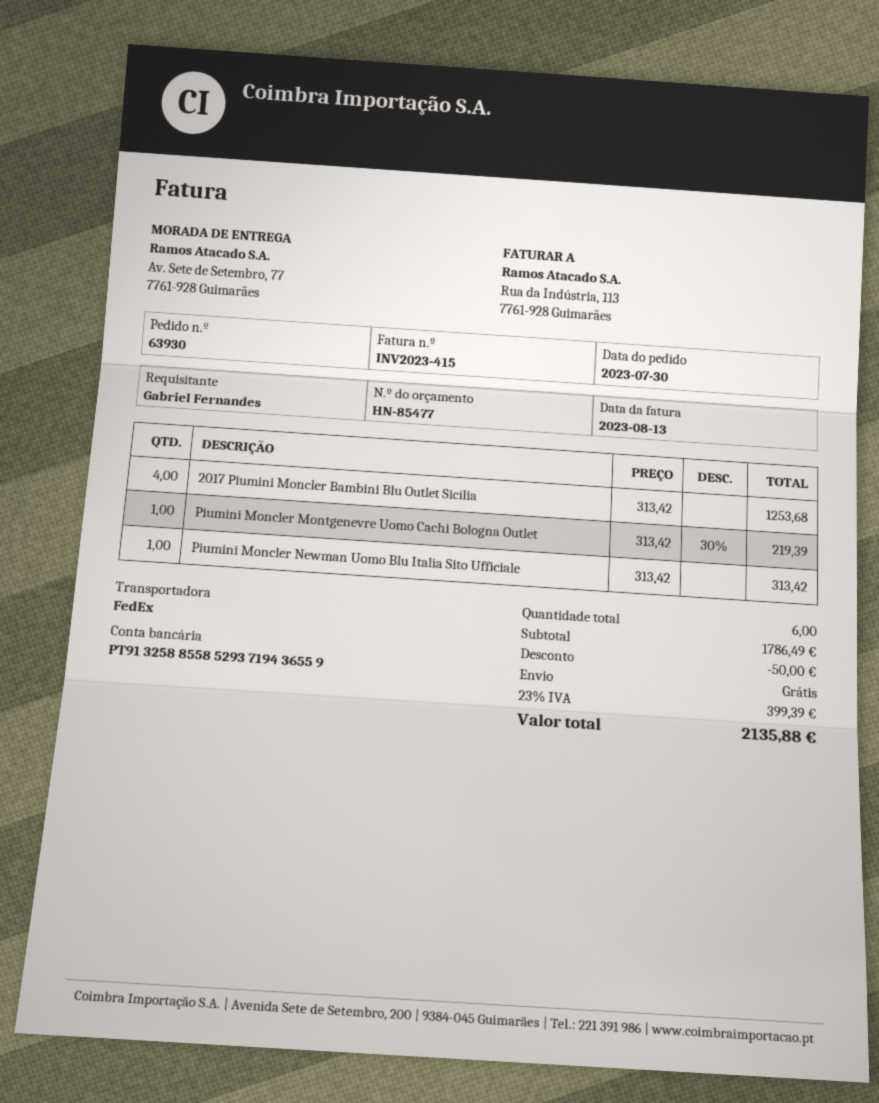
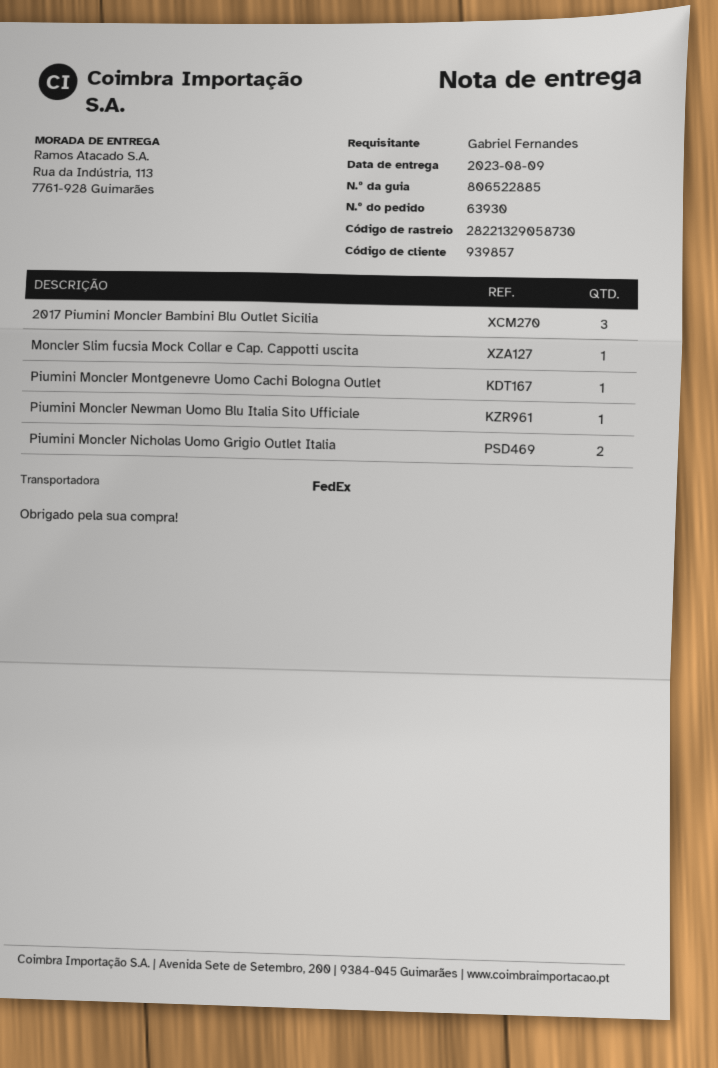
ship to: Av. Sete de Setembro, 77, 7761-928 Guimarães -> Rua da Indústria, 113, 7761-928 Guimarães
2017 Piumini Moncler Bambini Blu Outlet Sicilia: 4 -> 3
Moncler Slim fucsia Mock Collar e Cap. Cappotti uscita: none -> 1
Piumini Moncler Nicholas Uomo Grigio Outlet Italia: none -> 2

